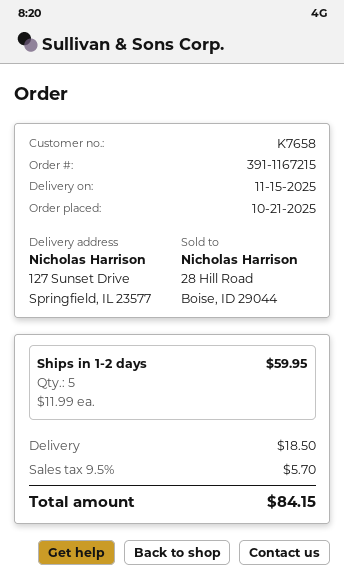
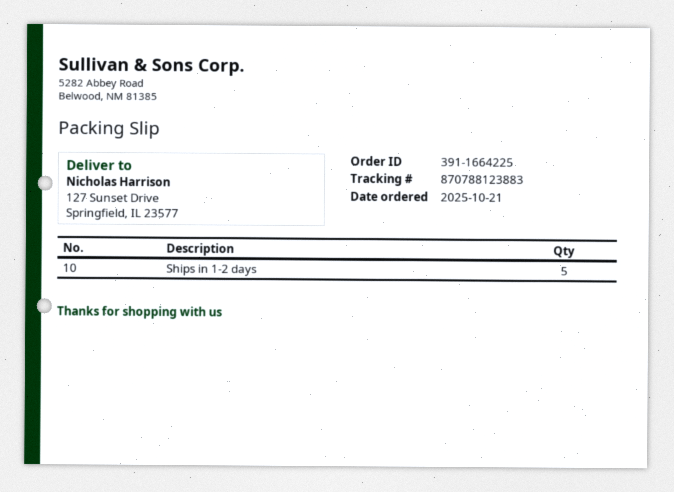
order number: 391-1167215 -> 391-1664225

